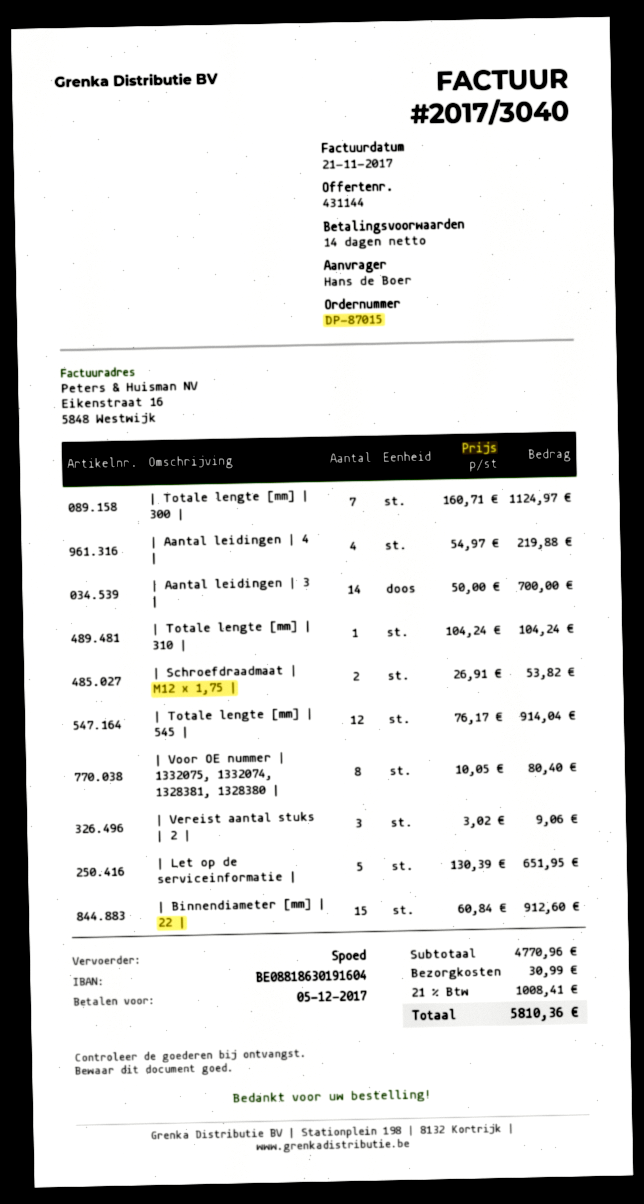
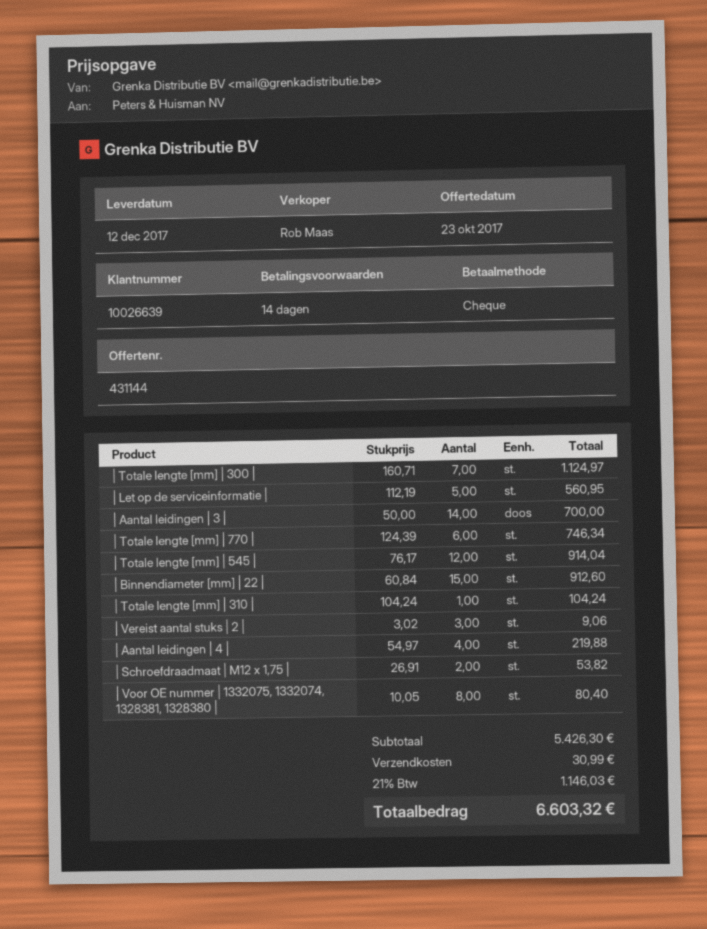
| Let op de serviceinformatie |: 5 x 130.39 = 651.95 -> 5 x 112.19 = 560.95
| Totale lengte [mm] | 770 |: none -> 6 x 124.39 = 746.34
subtotal: 4770.96 -> 5426.30
tax: 21% = 1008.41 -> 21% = 1146.03
total: 5810.36 -> 6603.32

